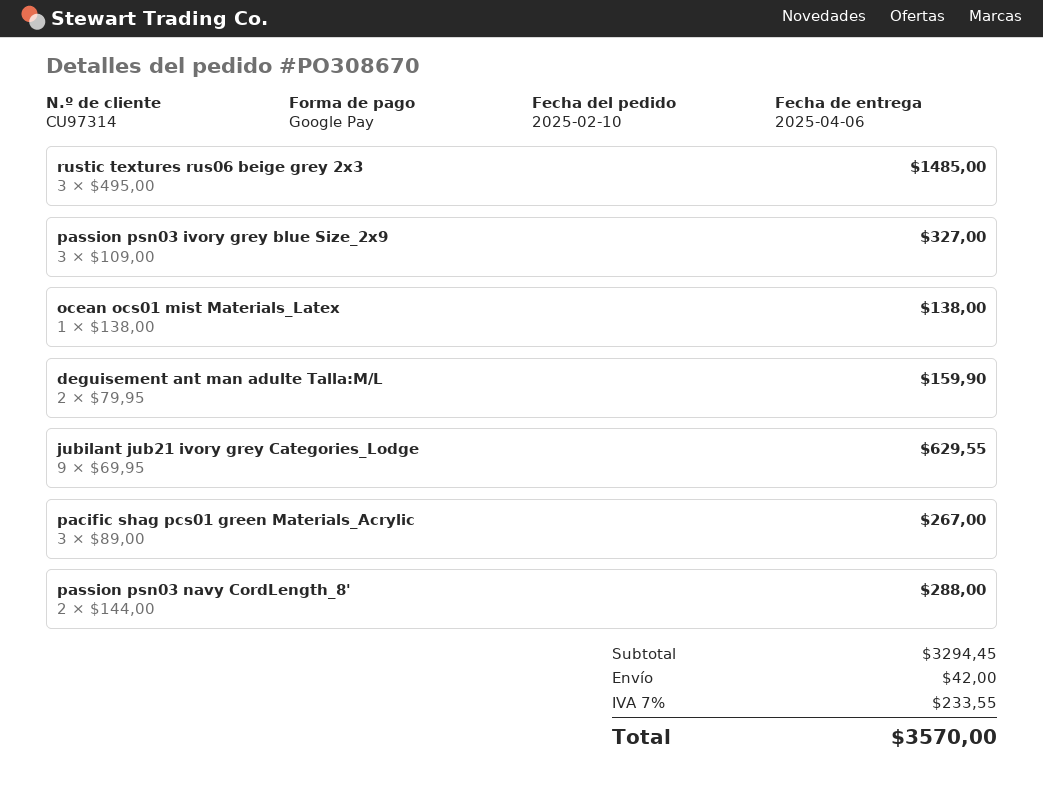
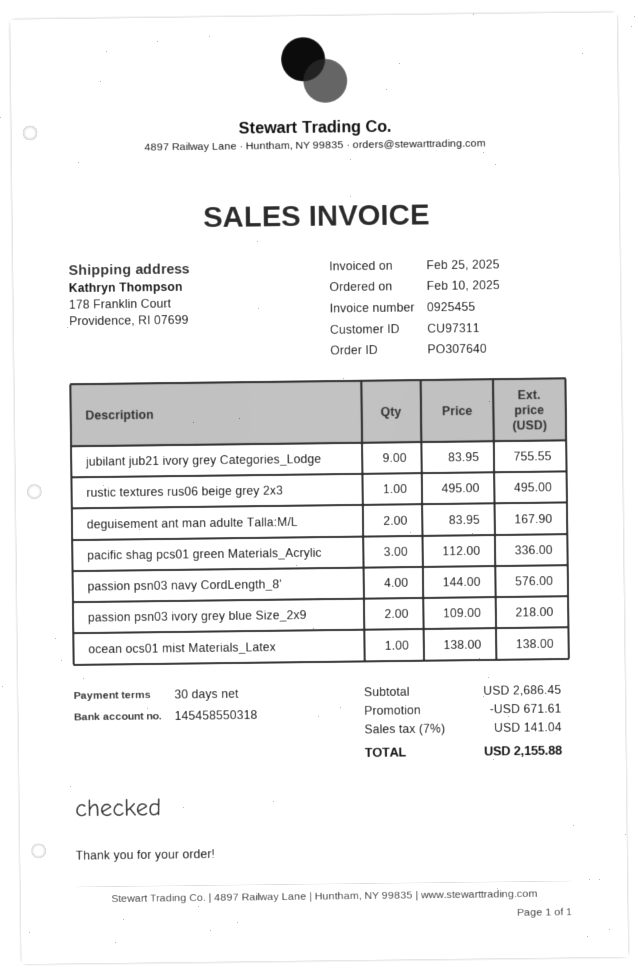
order number: PO308670 -> PO307640
customer number: CU97314 -> CU97311
rustic textures rus06 beige grey 2x3: 3 x 495.00 = 1485.00 -> 1 x 495.00 = 495.00
passion psn03 ivory grey blue Size_2x9: 3 x 109.00 = 327.00 -> 2 x 109.00 = 218.00
deguisement ant man adulte Talla:M/L: 2 x 79.95 = 159.90 -> 2 x 83.95 = 167.90
jubilant jub21 ivory grey Categories_Lodge: 9 x 69.95 = 629.55 -> 9 x 83.95 = 755.55
pacific shag pcs01 green Materials_Acrylic: 3 x 89.00 = 267.00 -> 3 x 112.00 = 336.00
passion psn03 navy CordLength_8': 2 x 144.00 = 288.00 -> 4 x 144.00 = 576.00
subtotal: 3294.45 -> 2686.45
discount: none -> 671.61
shipping: 42.00 -> none
tax: 7% = 233.55 -> 7% = 141.04
total: 3570.00 -> 2155.88

